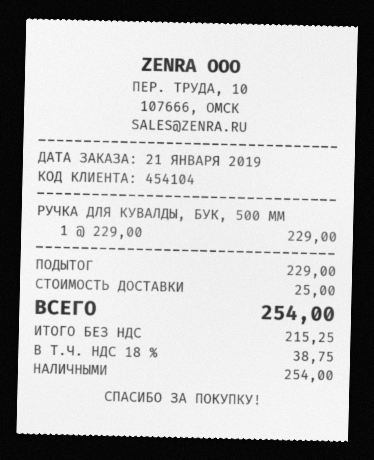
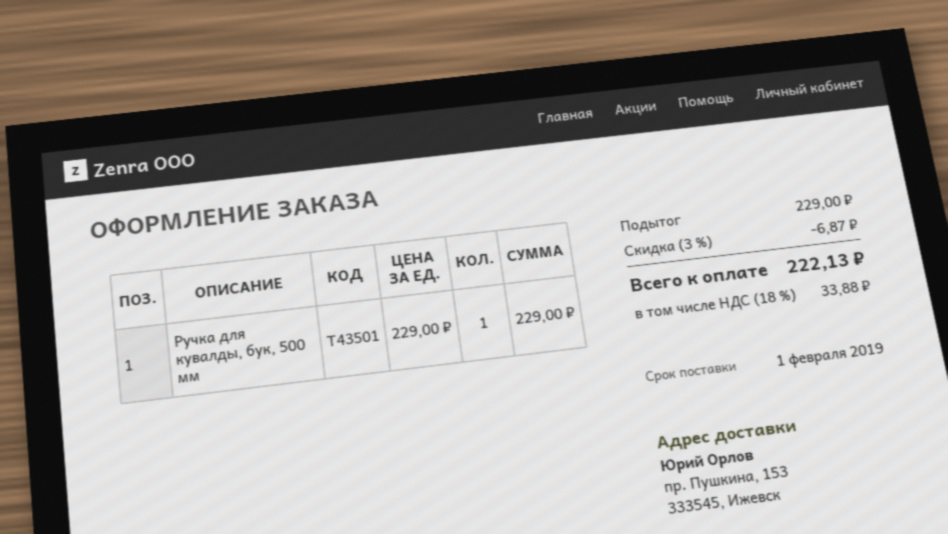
discount: none -> 3% = 6.87
shipping: 25.00 -> none
tax: 18% = 38.75 -> 18% = 33.88
total: 254.00 -> 222.13

